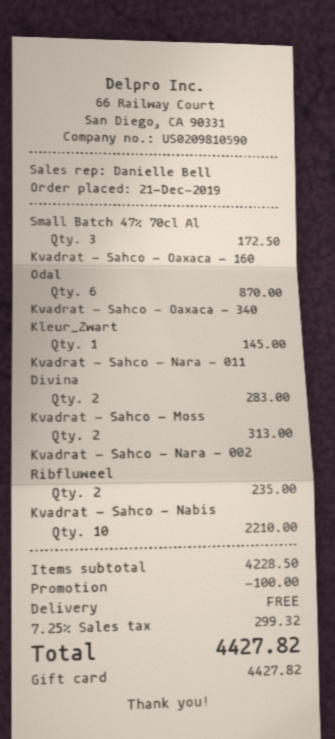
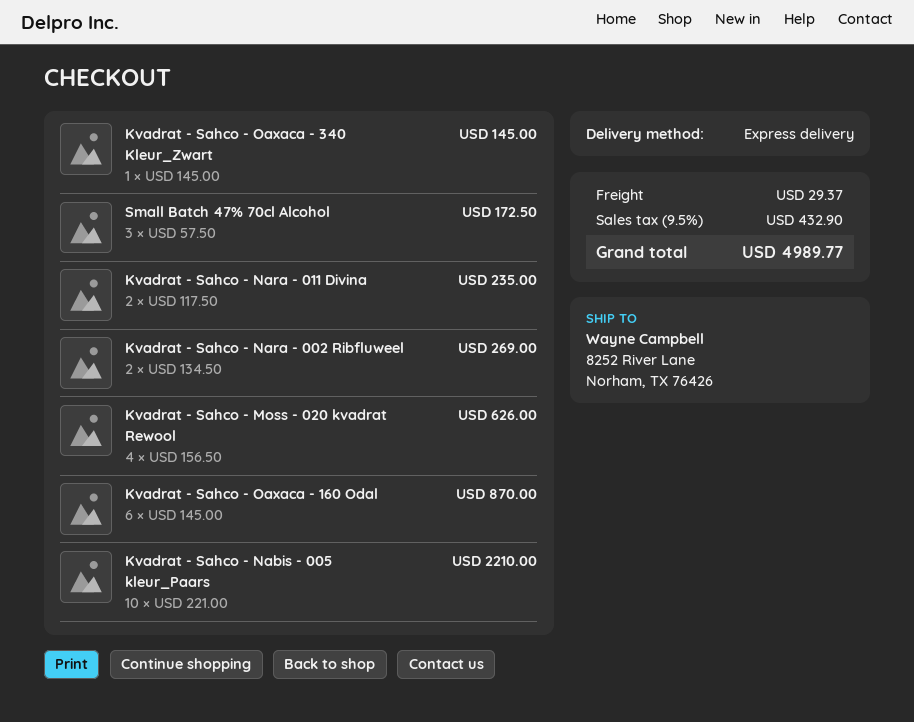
Kvadrat - Sahco - Nara - 011 Divina: 2 for 283.00 -> 2 for 235.00
Kvadrat - Sahco - Moss: 2 for 313.00 -> 4 for 626.00
Kvadrat - Sahco - Nara - 002 Ribfluweel: 2 for 235.00 -> 2 for 269.00
discount: 100.00 -> none
shipping: 0.00 -> 29.37
tax: 7.25% = 299.32 -> 9.5% = 432.90
total: 4427.82 -> 4989.77

